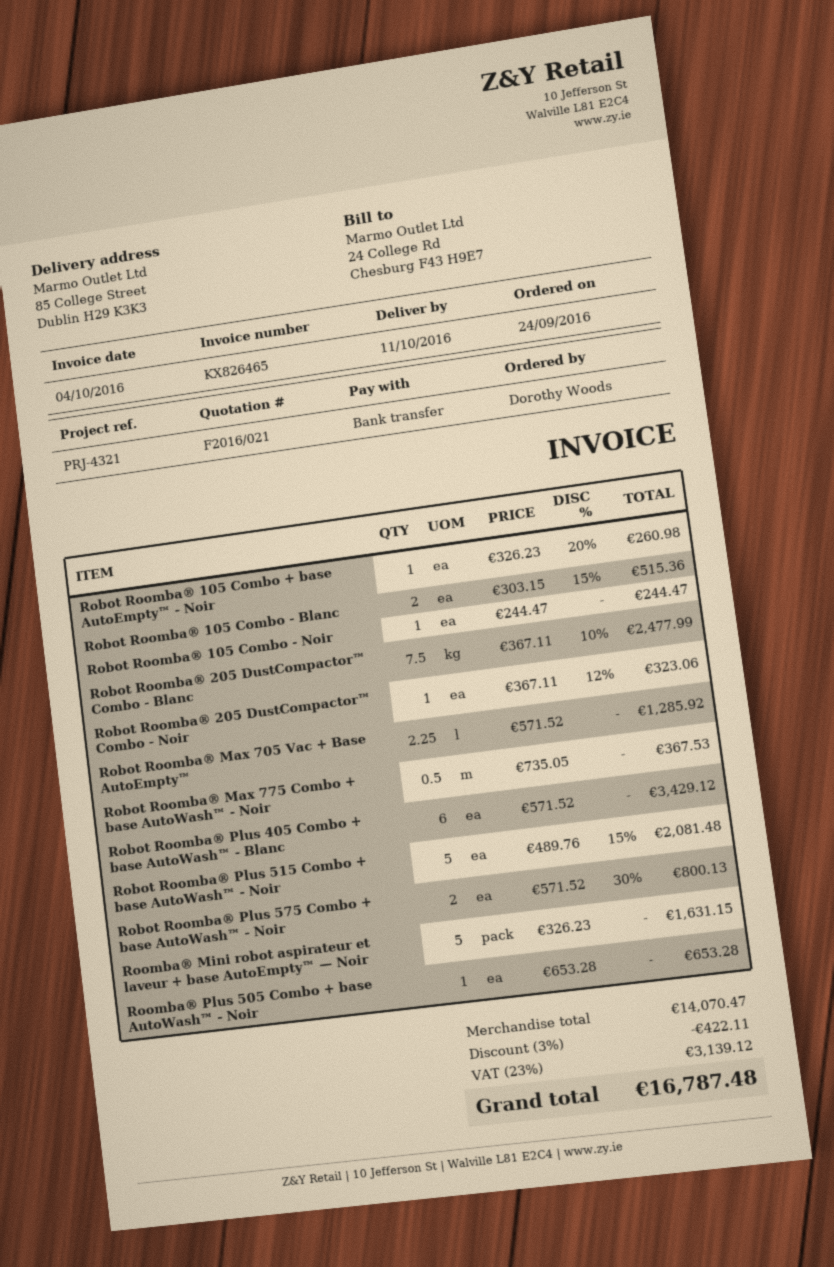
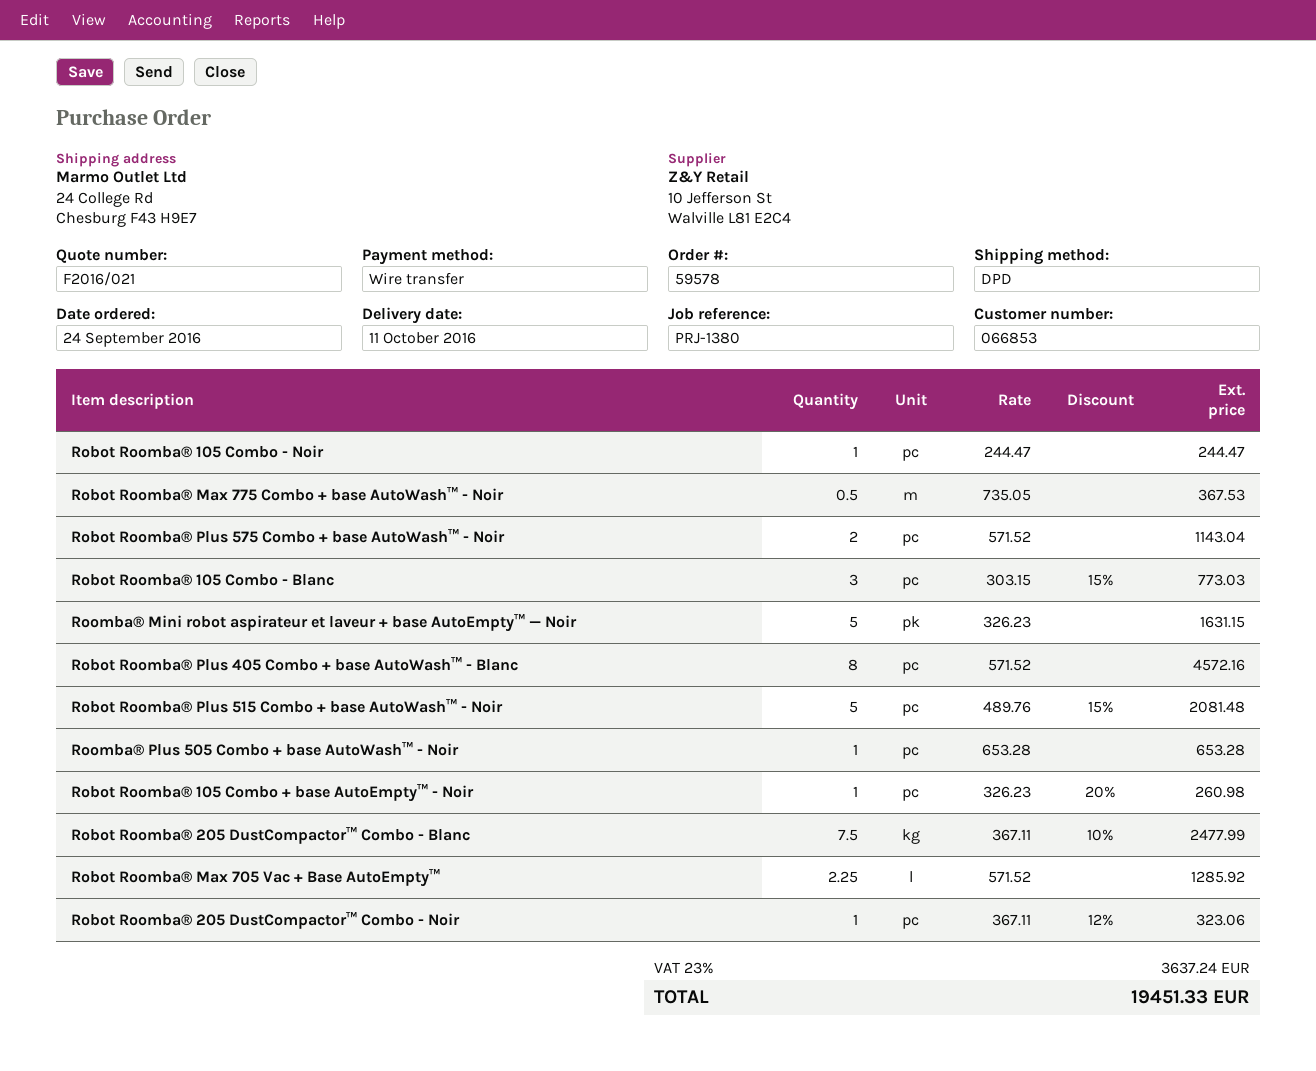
reference: PRJ-4321 -> PRJ-1380
ship to: 85 College Street, Dublin H29 K3K3 -> 24 College Rd, Chesburg F43 H9E7
Robot Roomba® 105 Combo - Blanc: 2 x 303.15 - 15% = 515.36 -> 3 x 303.15 - 15% = 773.03
Robot Roomba® Plus 405 Combo + base AutoWash™ - Blanc: 6 x 571.52 = 3429.12 -> 8 x 571.52 = 4572.16
Robot Roomba® Plus 575 Combo + base AutoWash™ - Noir: 2 x 571.52 - 30% = 800.13 -> 2 x 571.52 = 1143.04
discount: 3% = 422.11 -> none
tax: 23% = 3139.12 -> 23% = 3637.24
total: 16787.48 -> 19451.33

